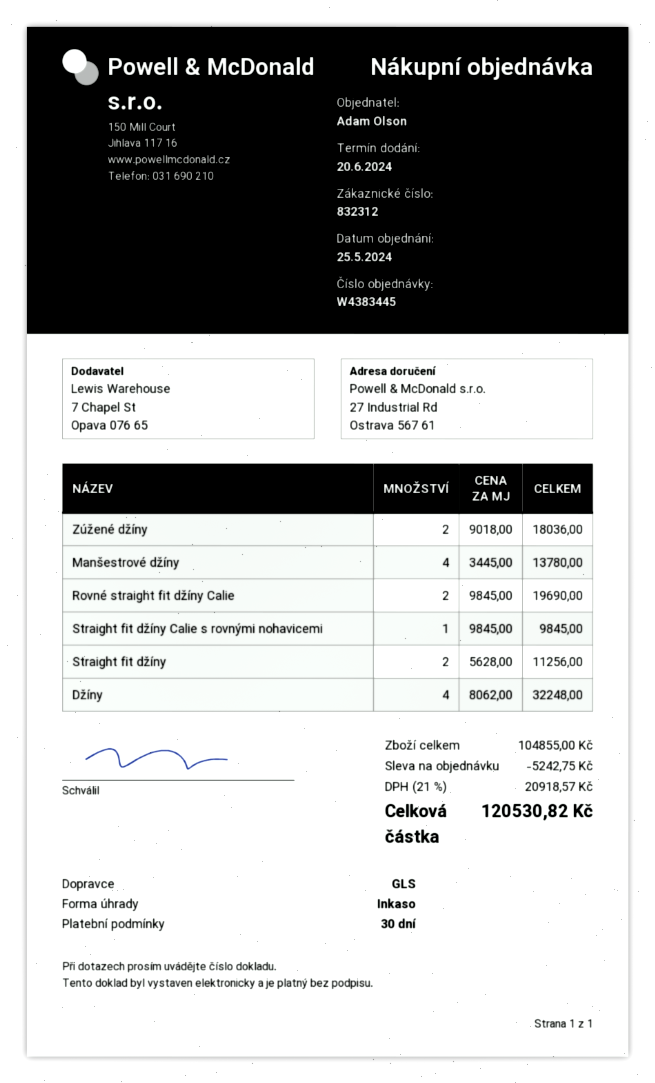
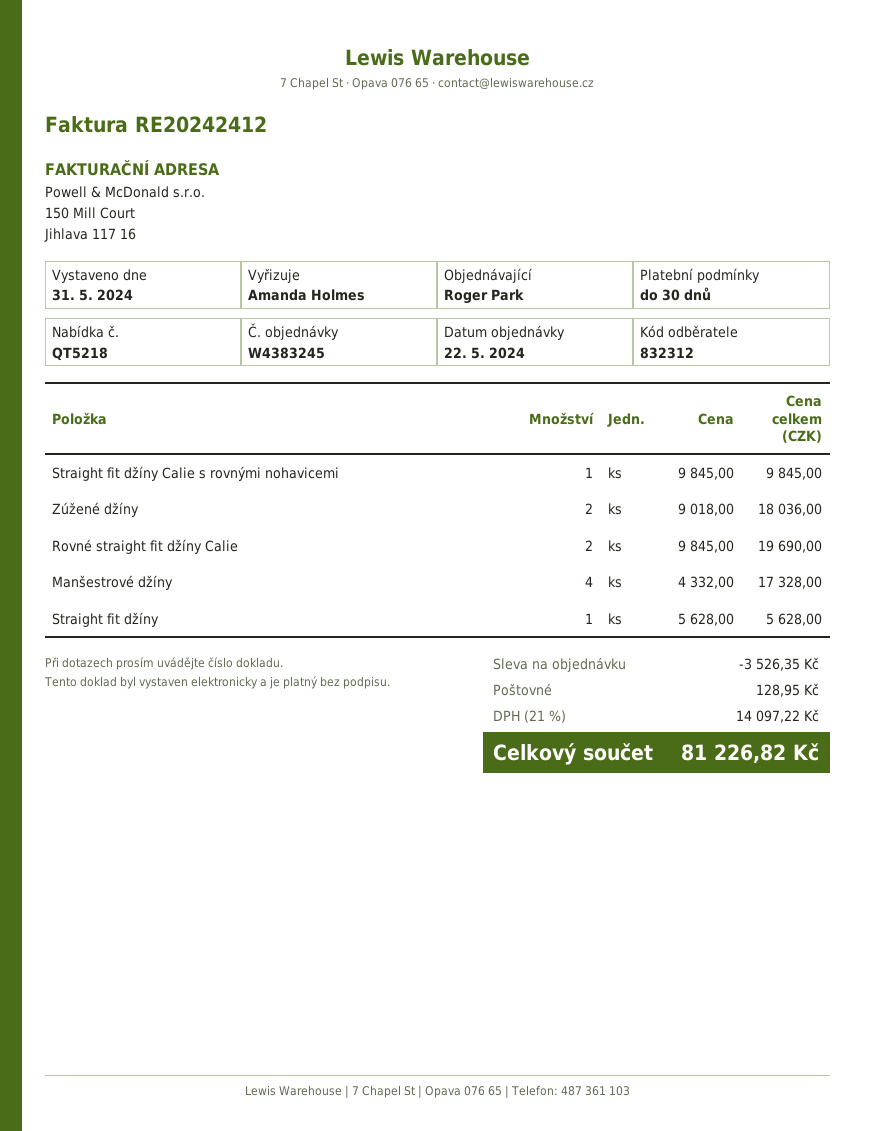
order number: W4383445 -> W4383245
order date: 2024-05-25 -> 2024-05-22
ordered by: Adam Olson -> Roger Park
Manšestrové džíny: 4 x 3445.00 = 13780.00 -> 4 x 4332.00 = 17328.00
Straight fit džíny: 2 x 5628.00 = 11256.00 -> 1 x 5628.00 = 5628.00
Džíny: 4 x 8062.00 = 32248.00 -> none
discount: 5242.75 -> 3526.35
shipping: none -> 128.95
tax: 21% = 20918.57 -> 21% = 14097.22
total: 120530.82 -> 81226.82

